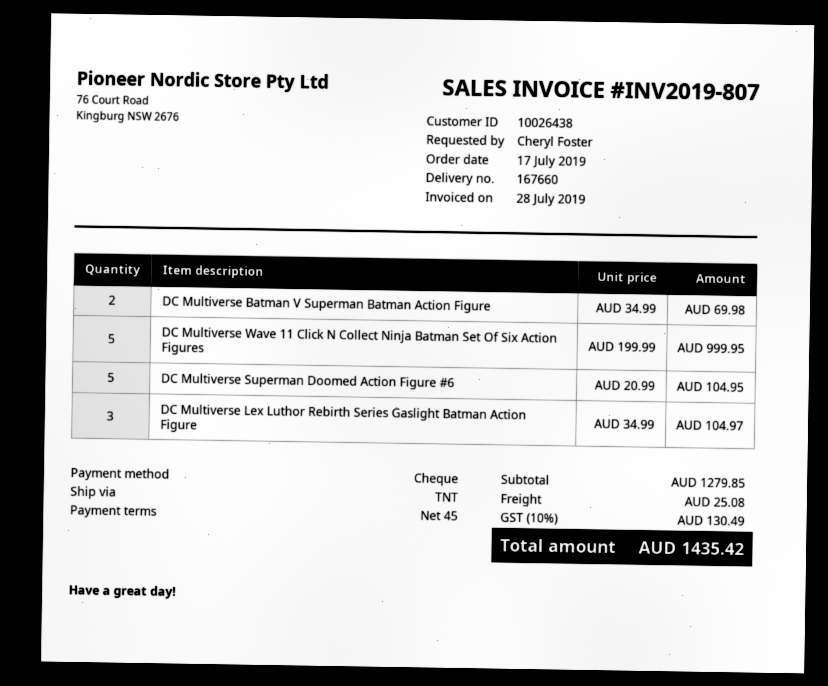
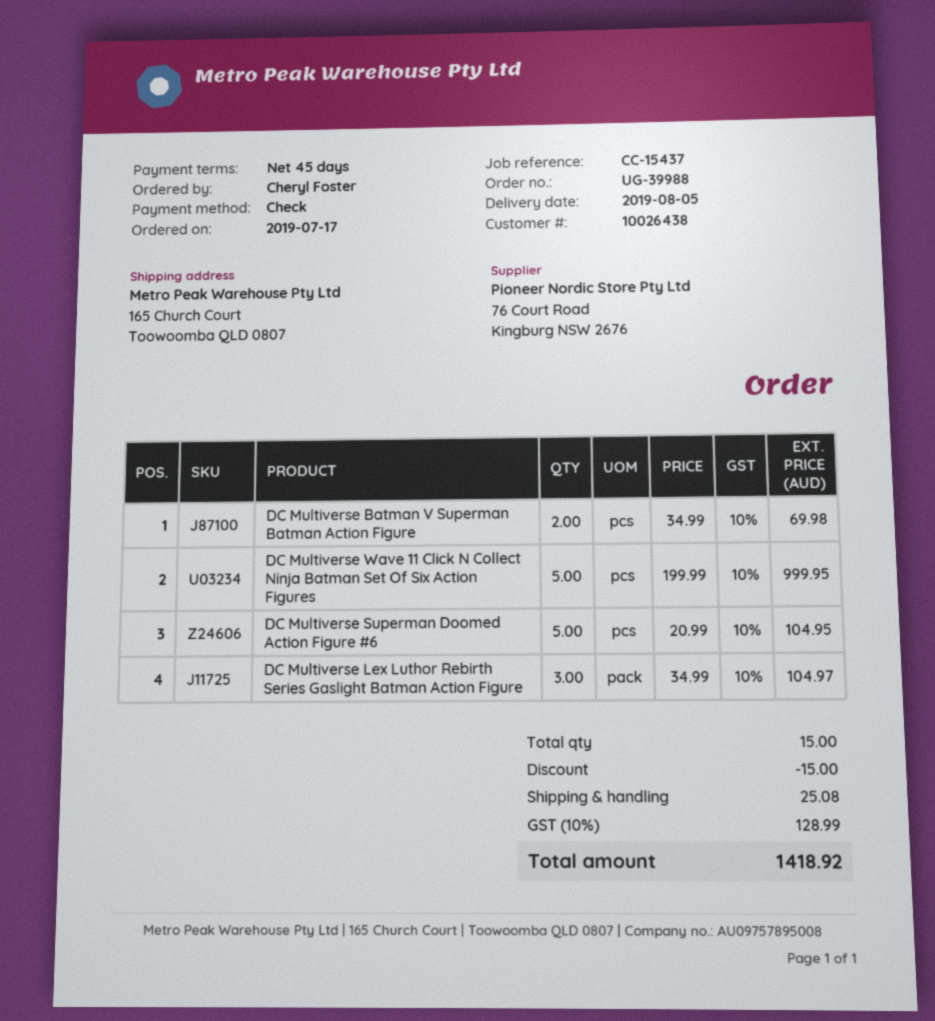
discount: none -> 15.00
tax: 10% = 130.49 -> 10% = 128.99
total: 1435.42 -> 1418.92

